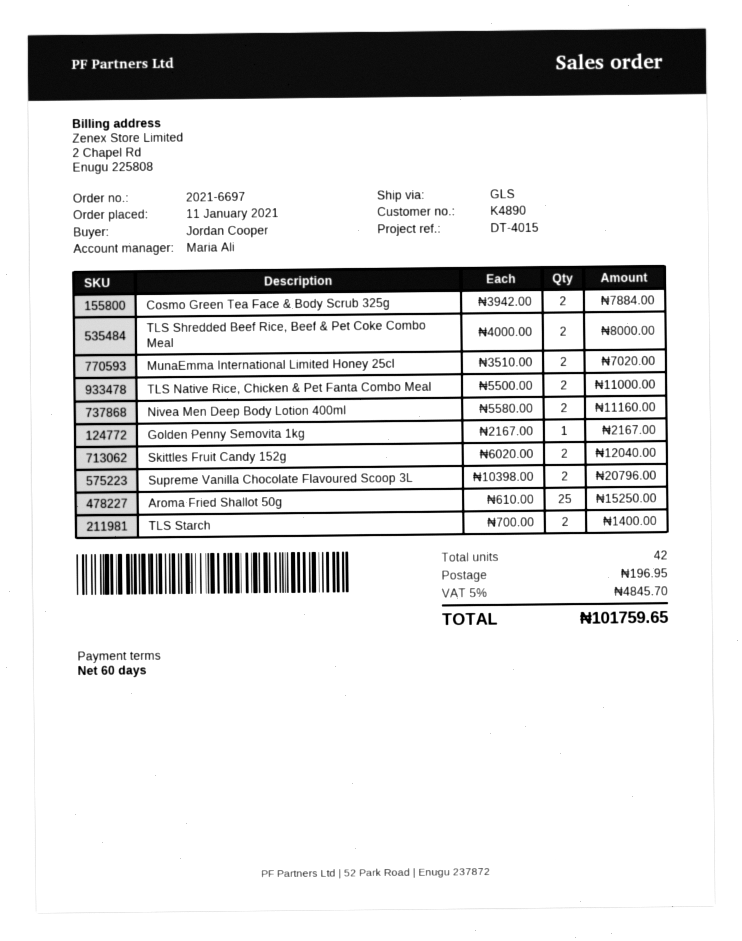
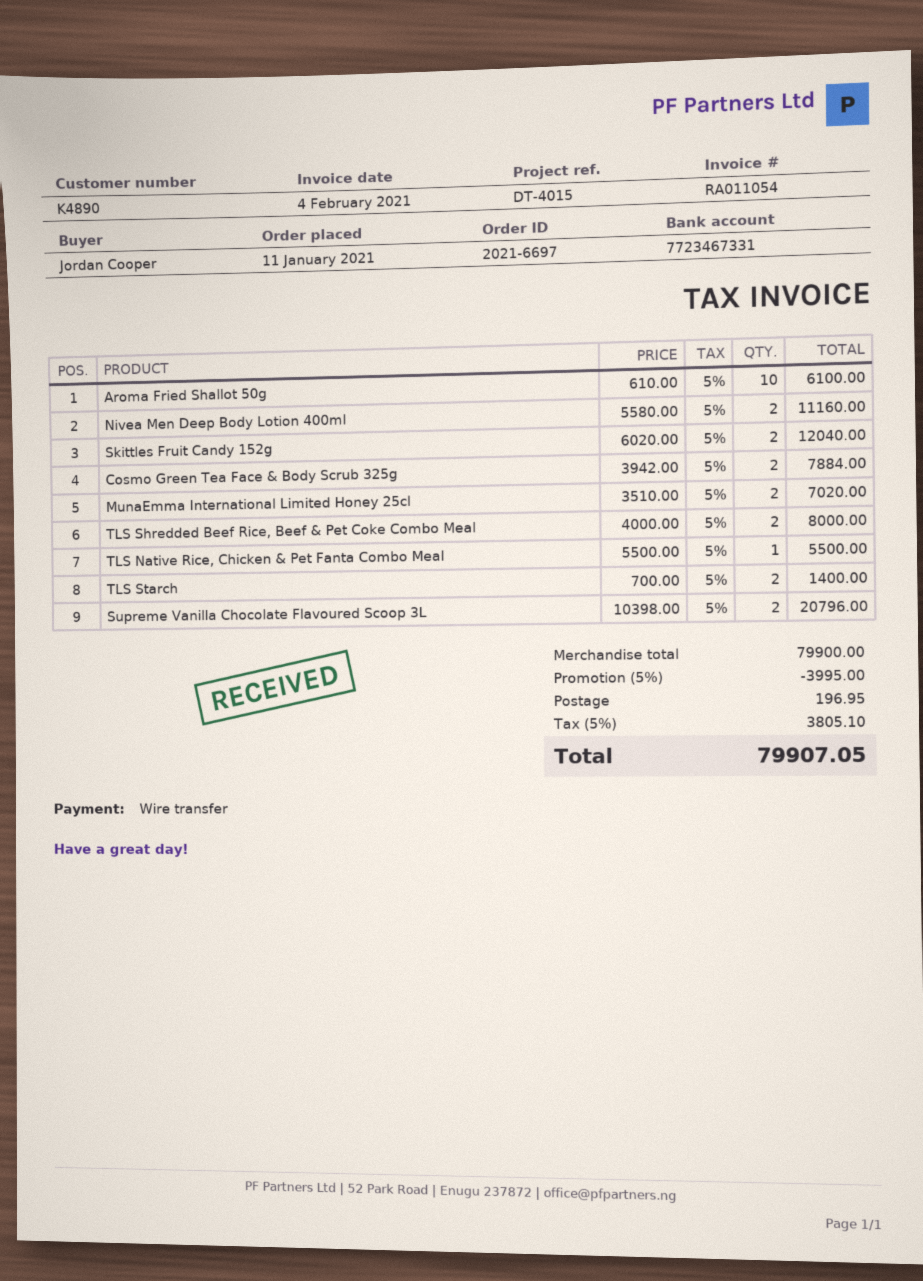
TLS Native Rice, Chicken & Pet Fanta Combo Meal: 2 x 5500.00 = 11000.00 -> 1 x 5500.00 = 5500.00
Golden Penny Semovita 1kg: 1 x 2167.00 = 2167.00 -> none
Aroma Fried Shallot 50g: 25 x 610.00 = 15250.00 -> 10 x 610.00 = 6100.00
discount: none -> 5% = 3995.00
tax: 5% = 4845.70 -> 5% = 3805.10
total: 101759.65 -> 79907.05

